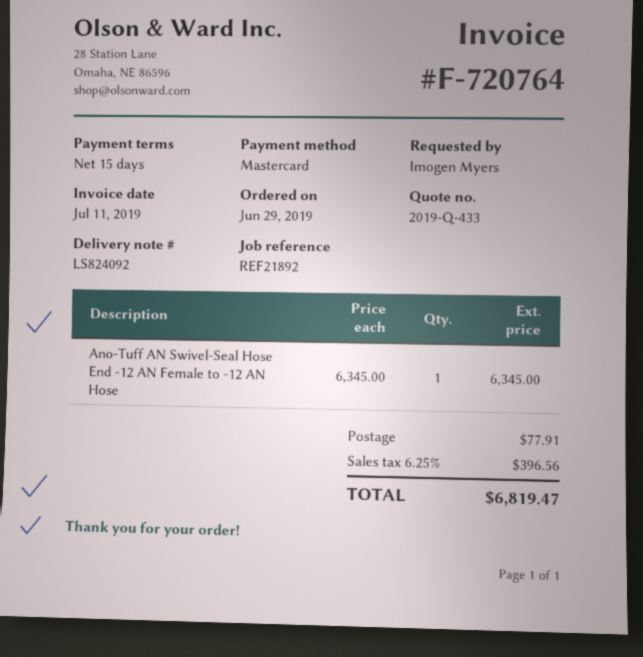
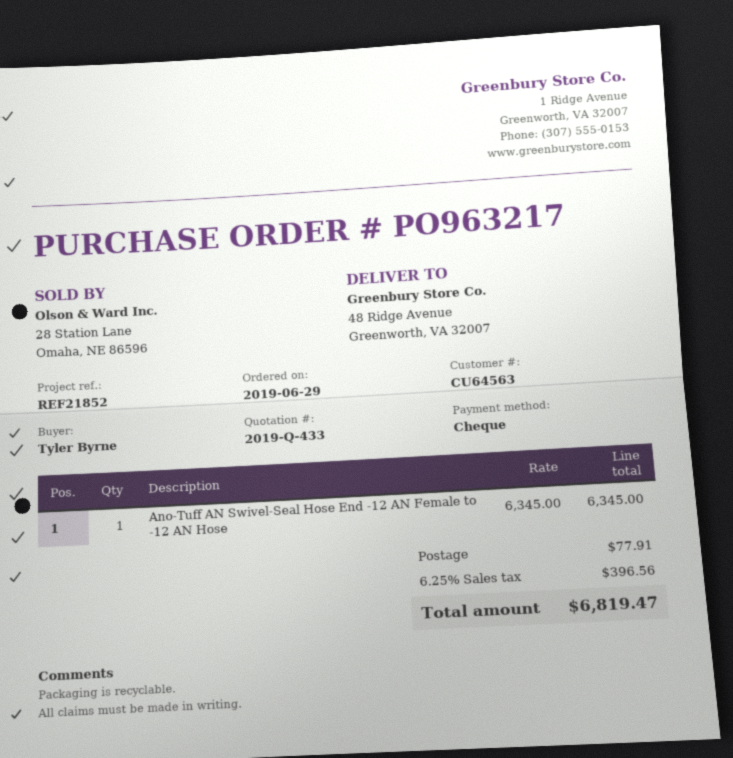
reference: REF21892 -> REF21852
ordered by: Imogen Myers -> Tyler Byrne
payment method: Mastercard -> cheque

